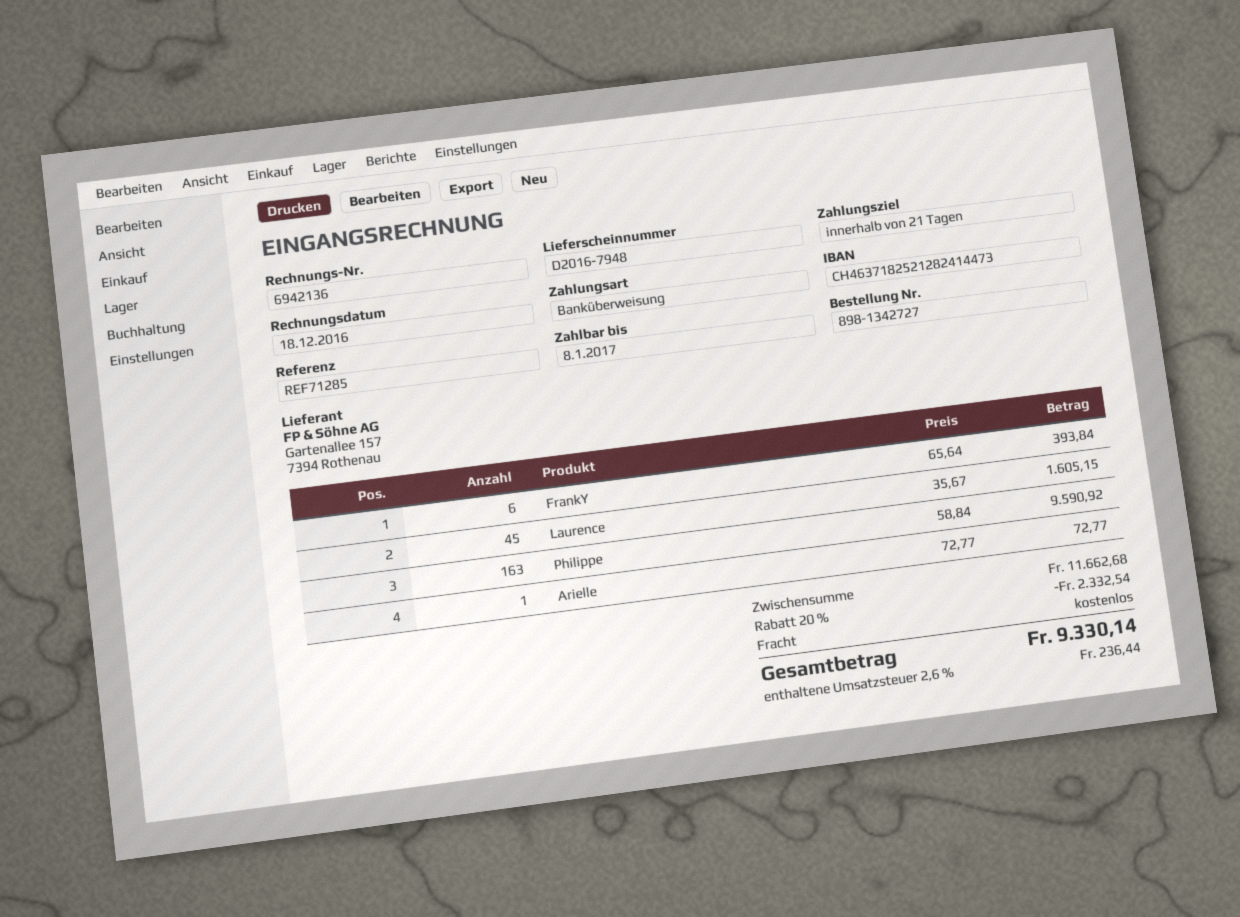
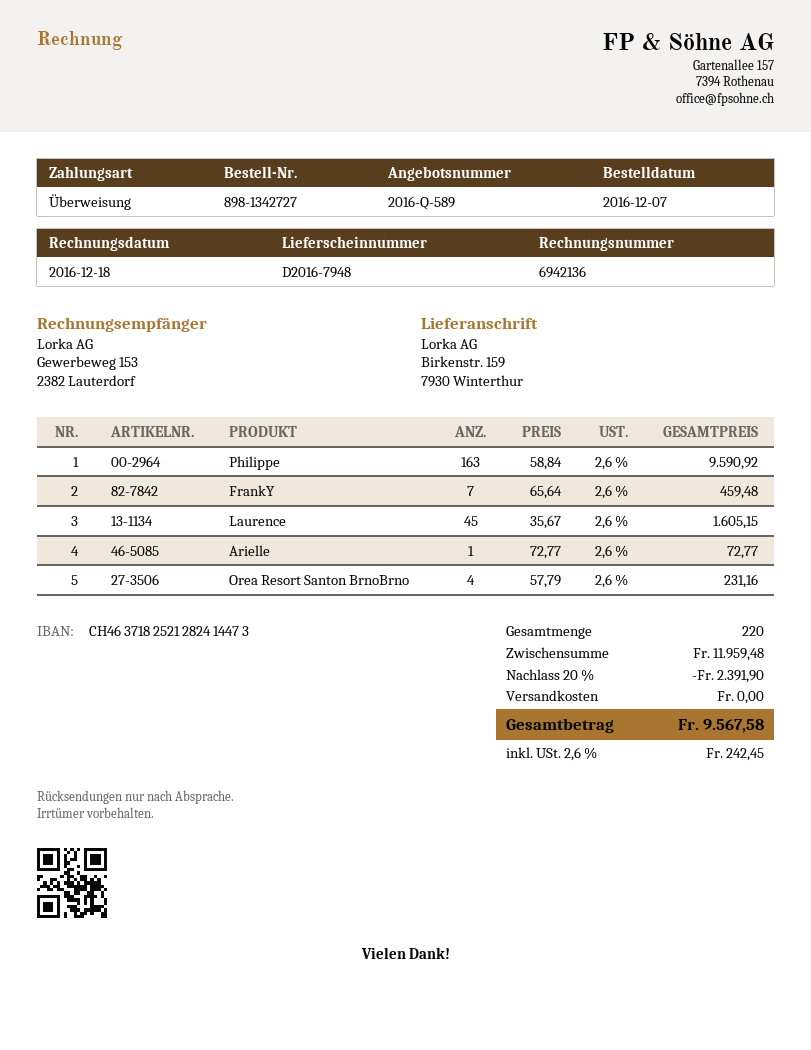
FrankY: 6 x 65.64 = 393.84 -> 7 x 65.64 = 459.48
Orea Resort Santon BrnoBrno: none -> 4 x 57.79 = 231.16
subtotal: 11662.68 -> 11959.48
discount: 20% = 2332.54 -> 20% = 2391.90
tax: 2.6% = 236.44 -> 2.6% = 242.45
total: 9330.14 -> 9567.58

